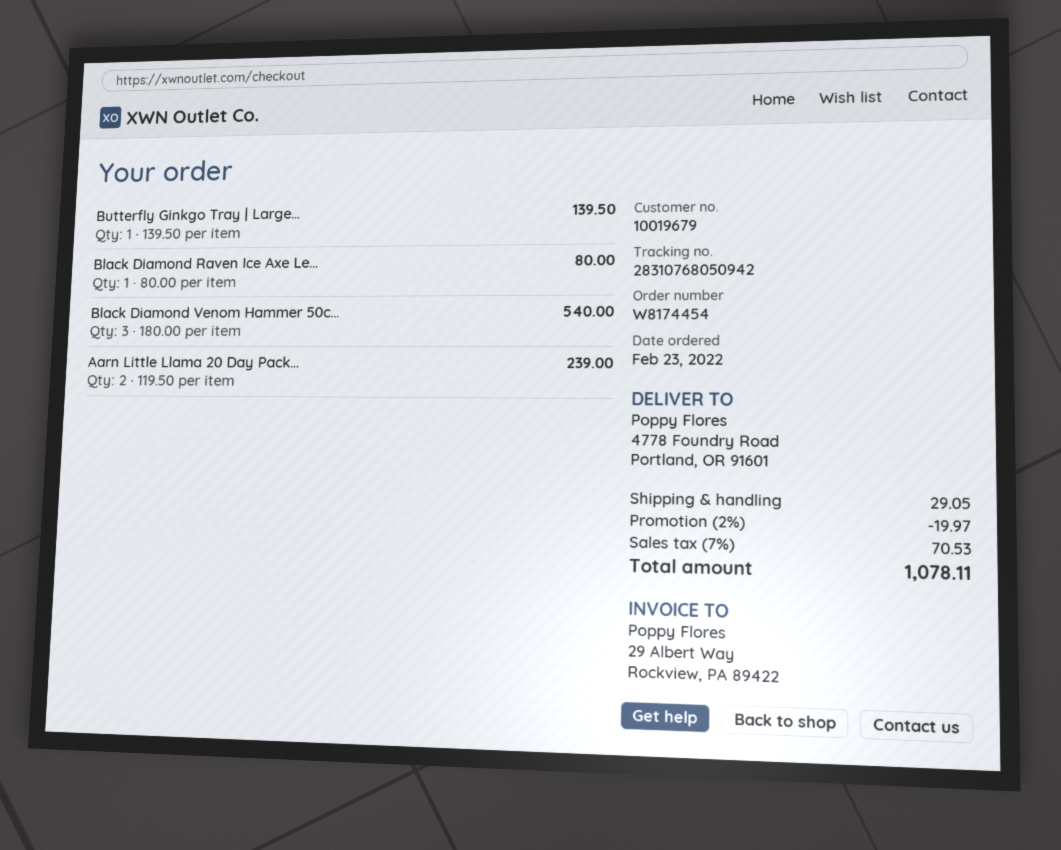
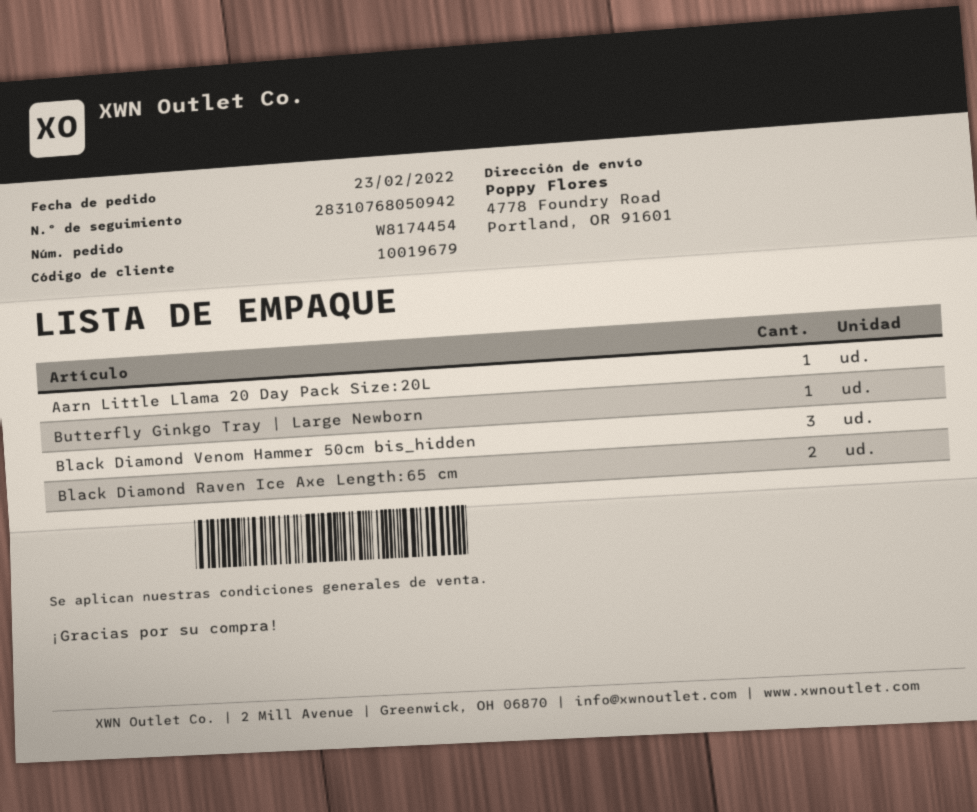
Black Diamond Raven Ice Axe Le...: 1 -> 2
Aarn Little Llama 20 Day Pack...: 2 -> 1

